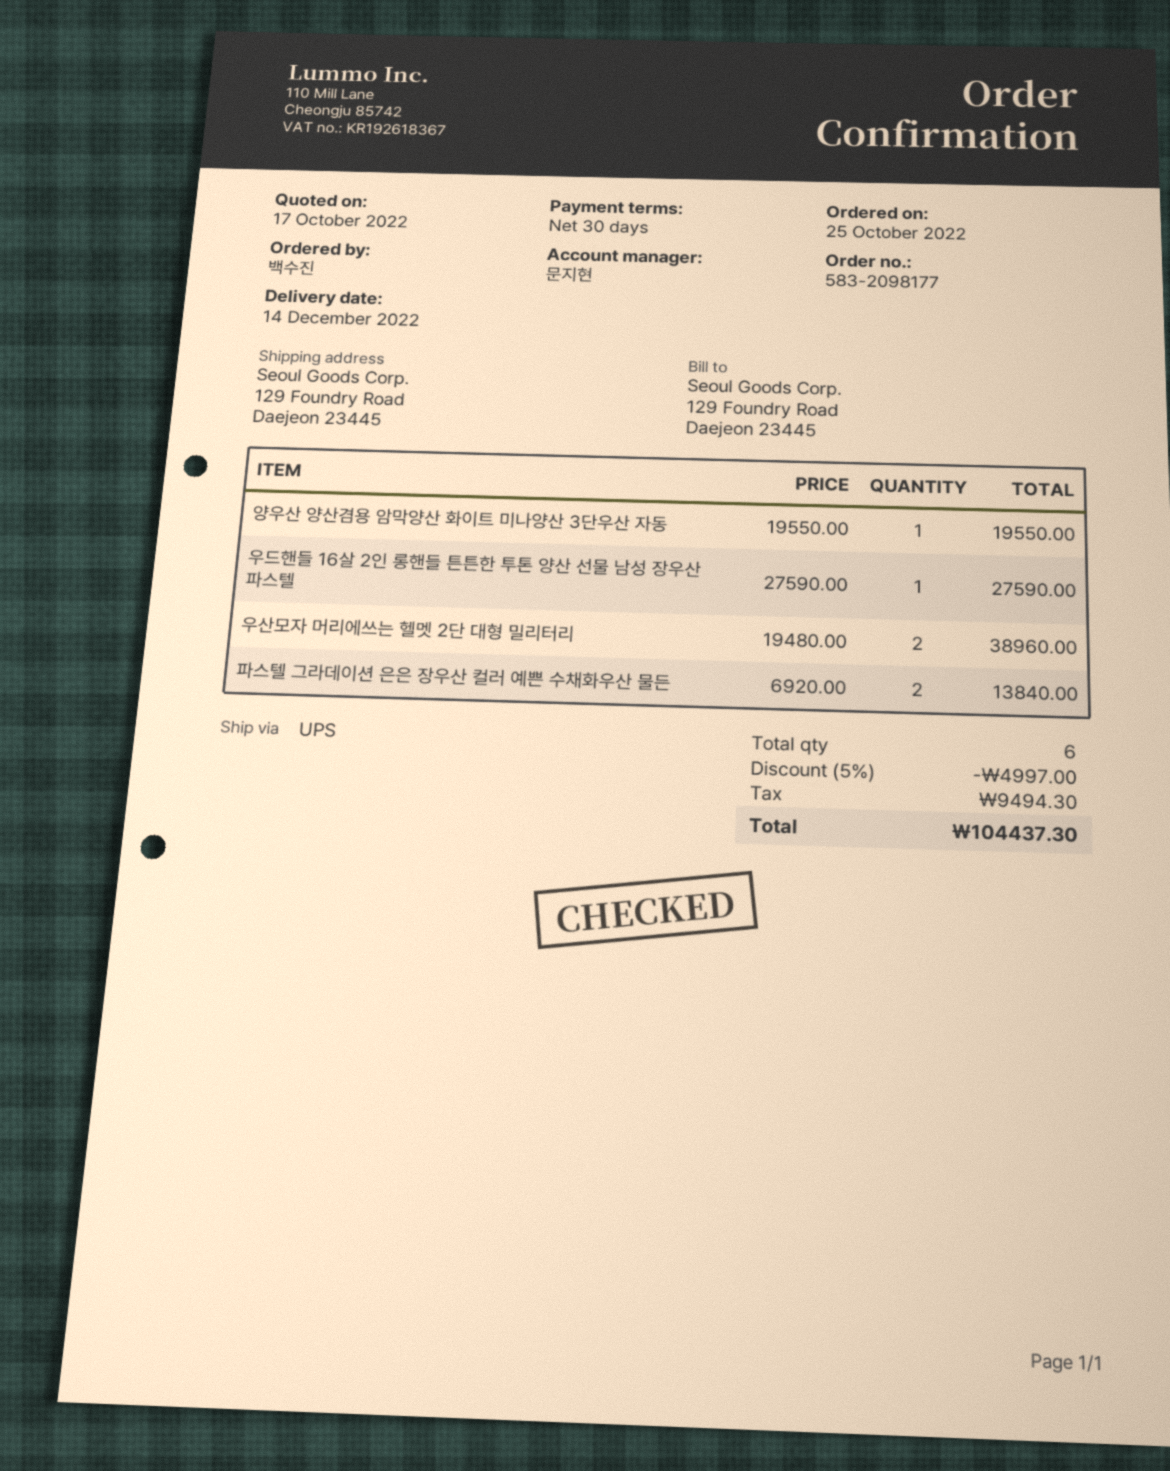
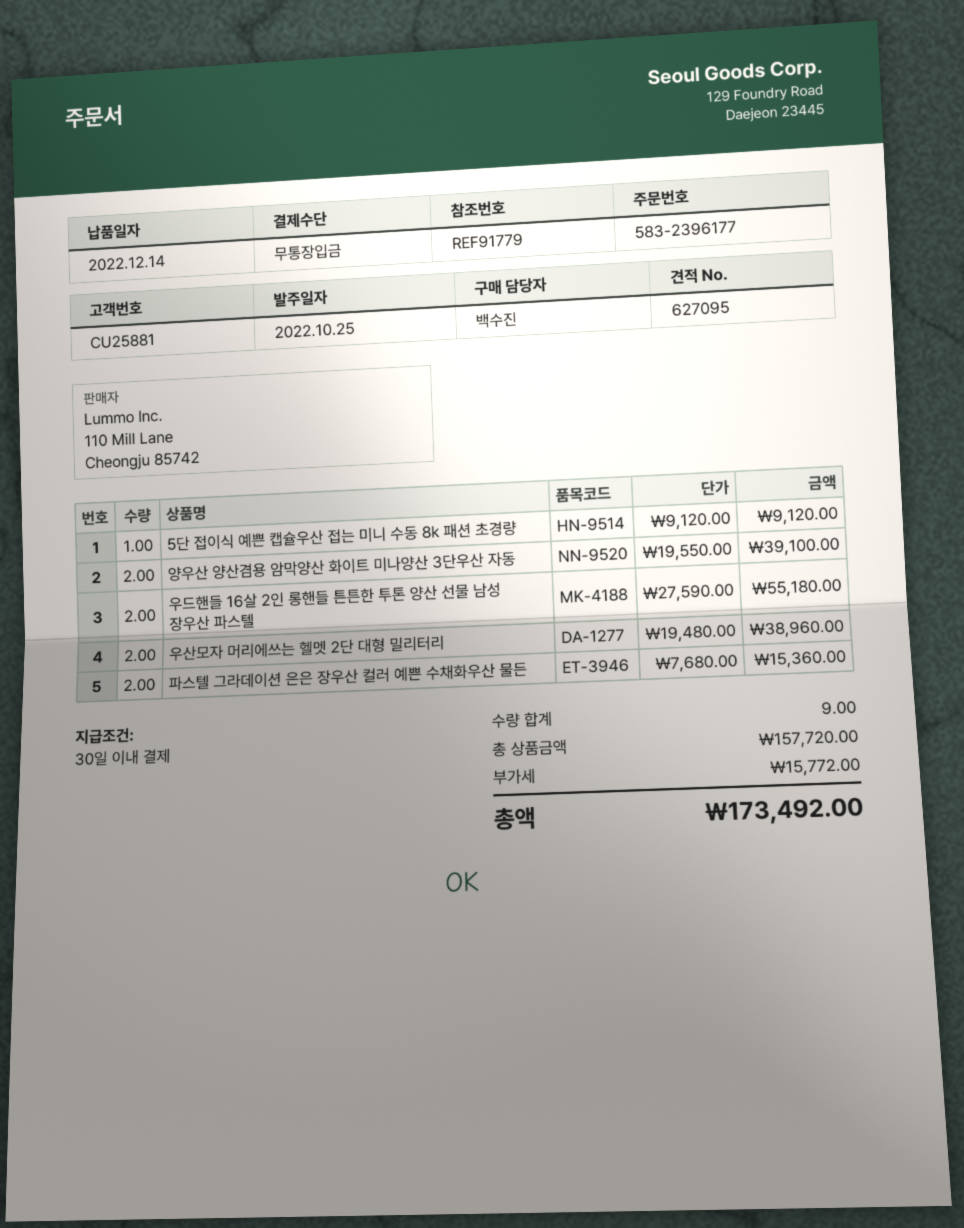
order number: 583-2098177 -> 583-2396177
양우산 양산겸용 암막양산 화이트 미나양산 3단우산 자동: 1 x 19550.00 = 19550.00 -> 2 x 19550.00 = 39100.00
우드핸들 16살 2인 롱핸들 튼튼한 투톤 양산 선물 남성 장우산 파스텔: 1 x 27590.00 = 27590.00 -> 2 x 27590.00 = 55180.00
파스텔 그라데이션 은은 장우산 컬러 예쁜 수채화우산 물든: 2 x 6920.00 = 13840.00 -> 2 x 7680.00 = 15360.00
5단 접이식 예쁜 캡슐우산 접는 미니 수동 8k 패션 초경량: none -> 1 x 9120.00 = 9120.00
total quantity: 6 -> 9
discount: 5% = 4997.00 -> none
tax: 9494.30 -> 15772.00
total: 104437.30 -> 173492.00

